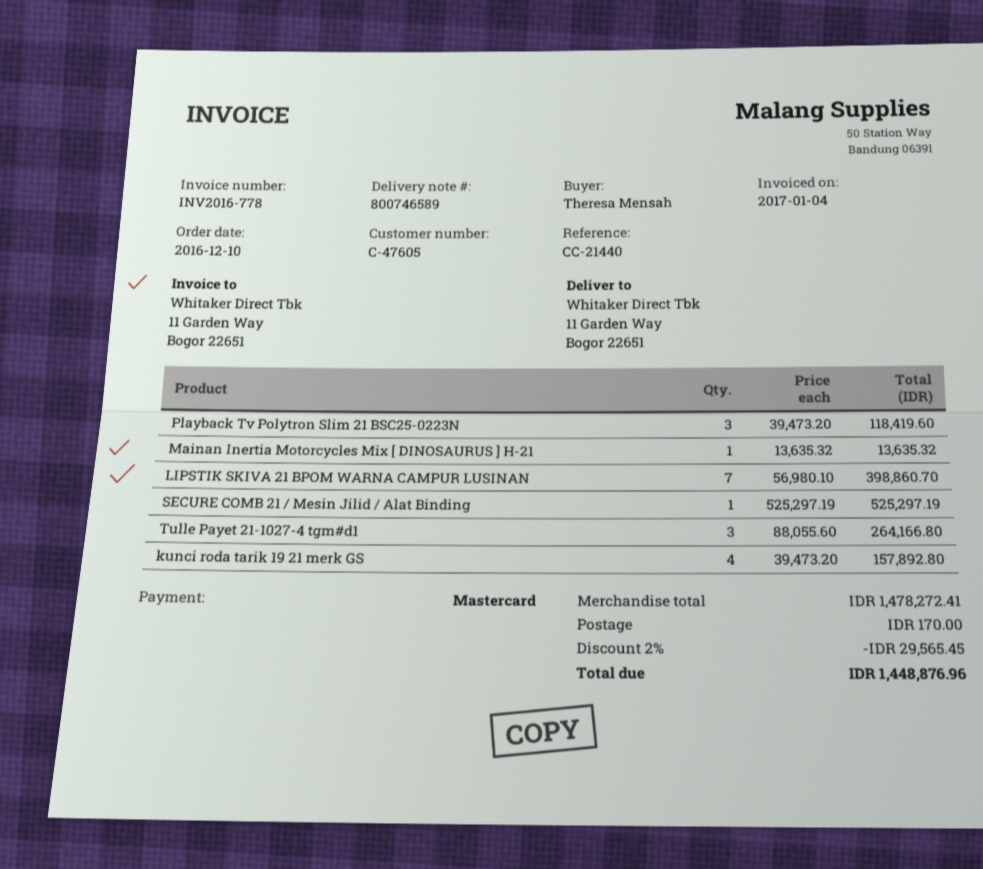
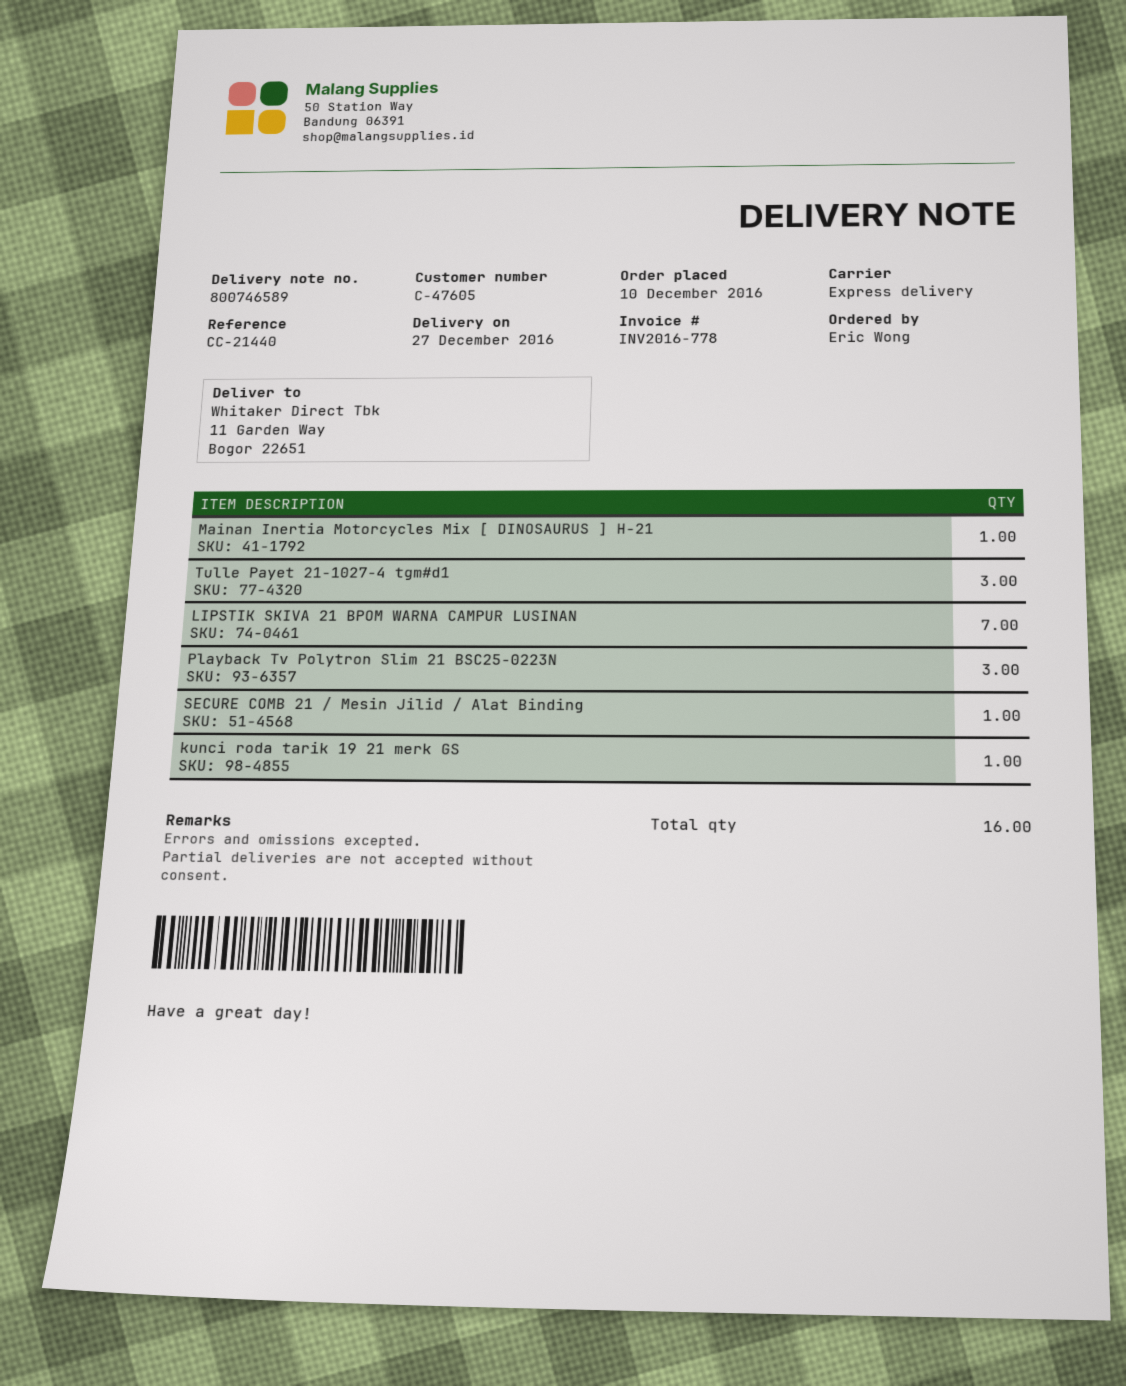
ordered by: Theresa Mensah -> Eric Wong
kunci roda tarik 19 21 merk GS: 4 -> 1

